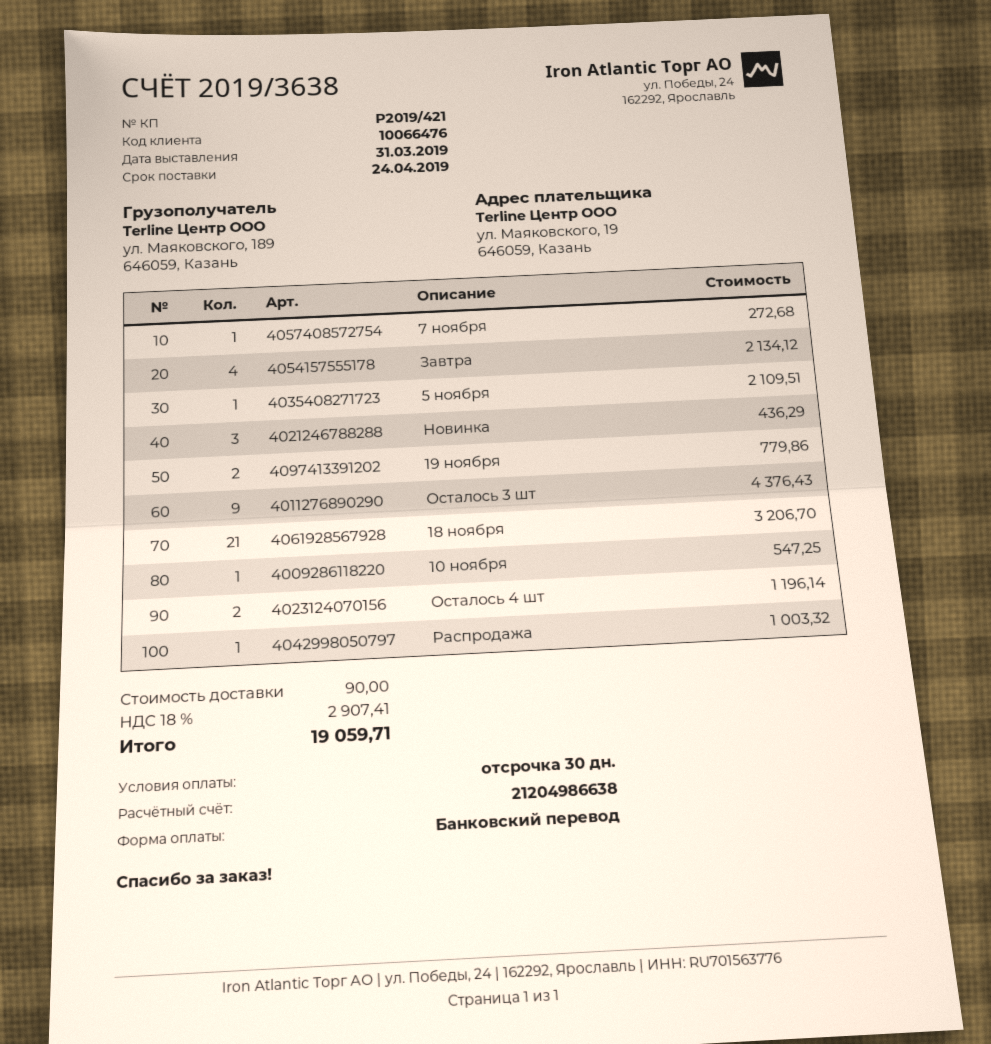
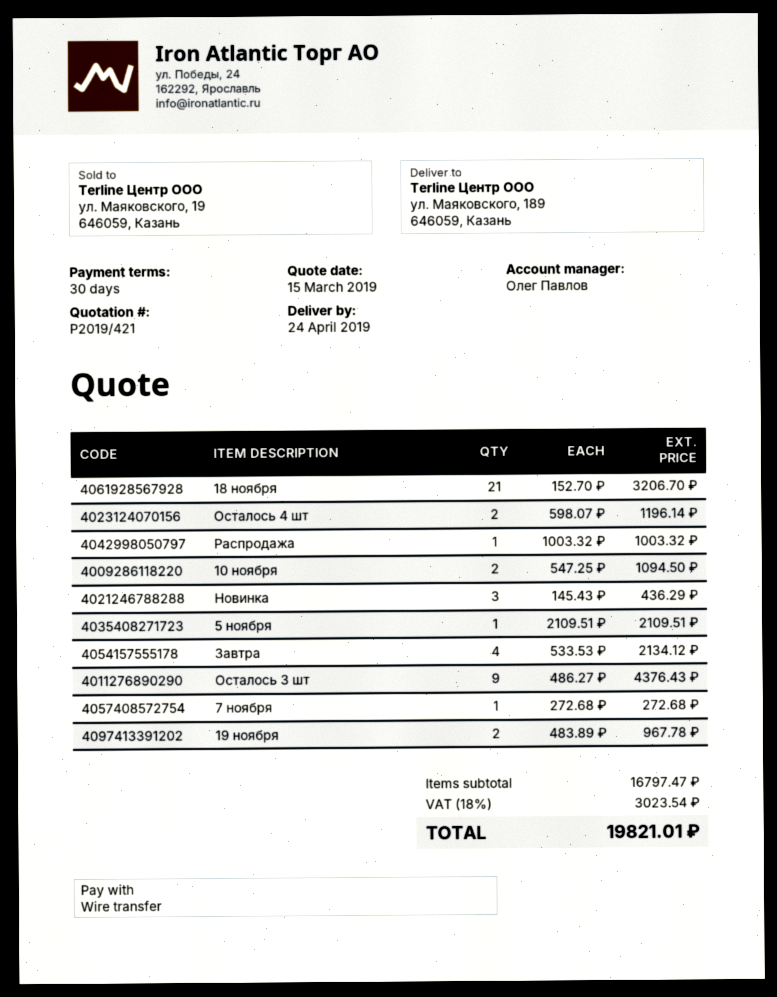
19 ноября: 2 for 779.86 -> 2 for 967.78
10 ноября: 1 for 547.25 -> 2 for 1094.50
shipping: 90.00 -> none
tax: 18% = 2907.41 -> 18% = 3023.54
total: 19059.71 -> 19821.01

